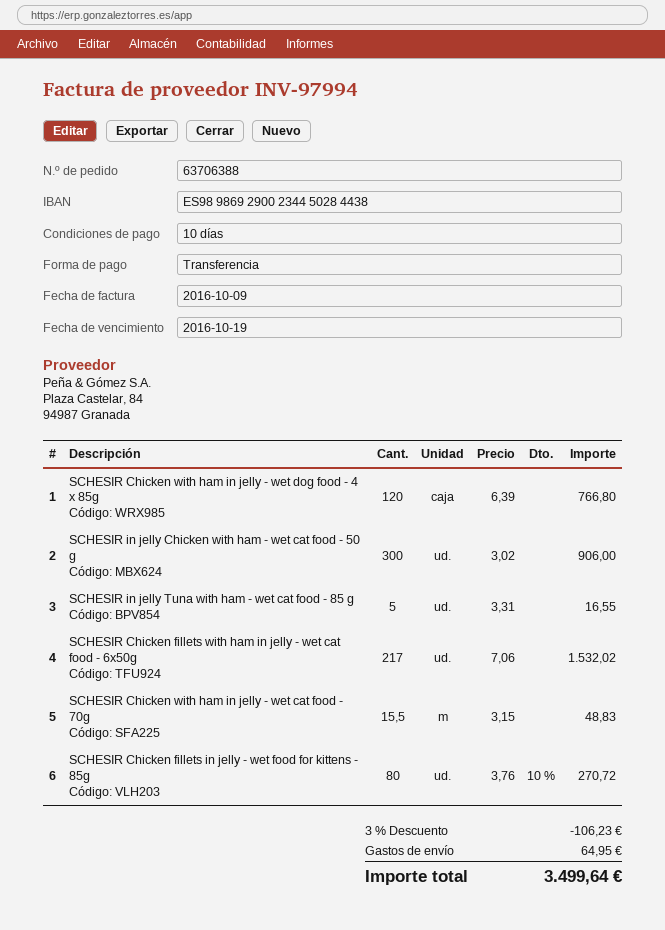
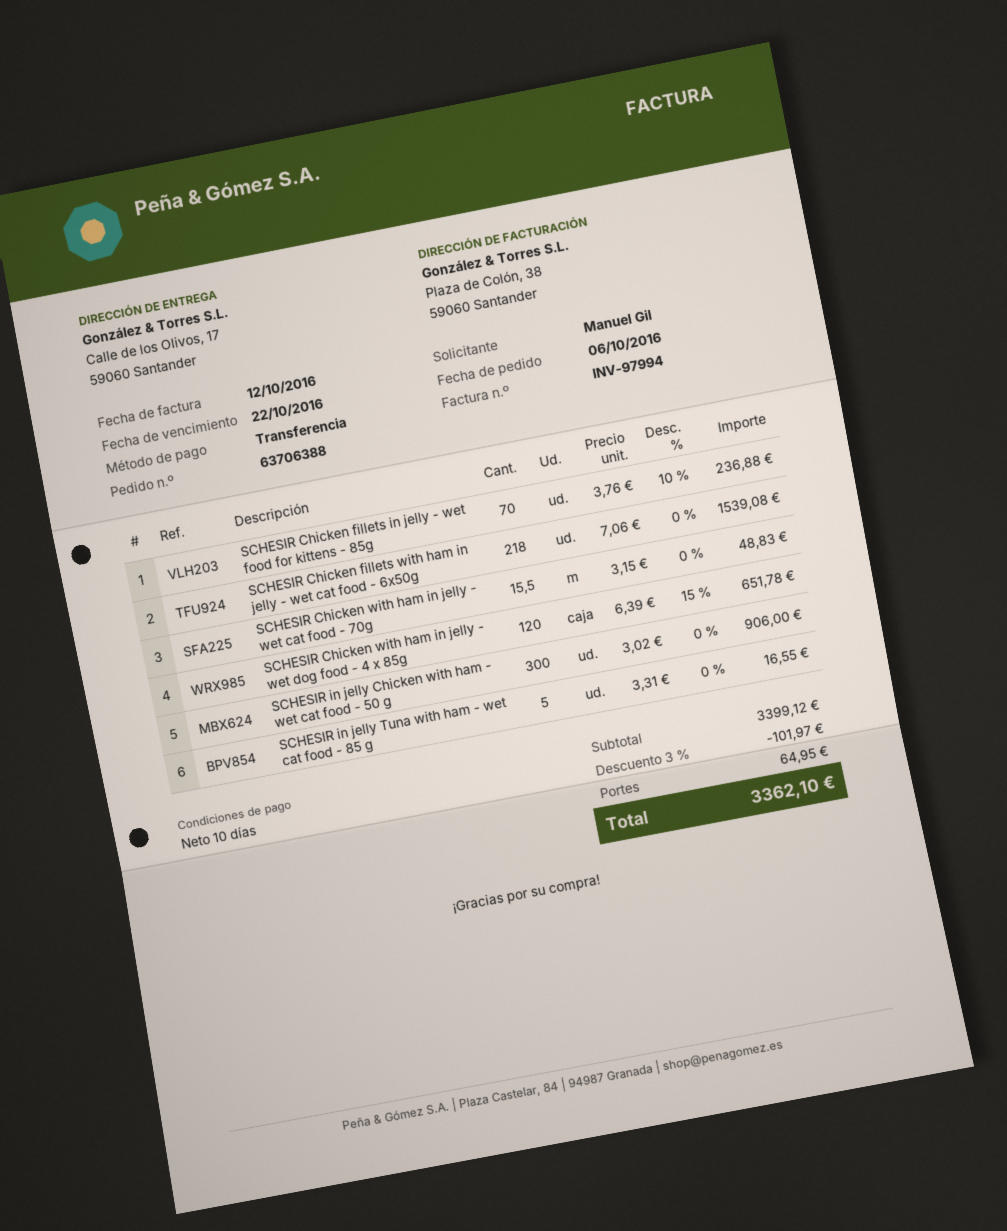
invoice date: 2016-10-09 -> 2016-10-12
due date: 2016-10-19 -> 2016-10-22
SCHESIR Chicken with ham in jelly - wet dog food - 4 x 85g: 120 x 6.39 = 766.80 -> 120 x 6.39 - 15% = 651.78
SCHESIR Chicken fillets with ham in jelly - wet cat food - 6x50g: 217 x 7.06 = 1532.02 -> 218 x 7.06 = 1539.08
SCHESIR Chicken fillets in jelly - wet food for kittens - 85g: 80 x 3.76 - 10% = 270.72 -> 70 x 3.76 - 10% = 236.88
discount: 3% = 106.23 -> 3% = 101.97
total: 3499.64 -> 3362.10

